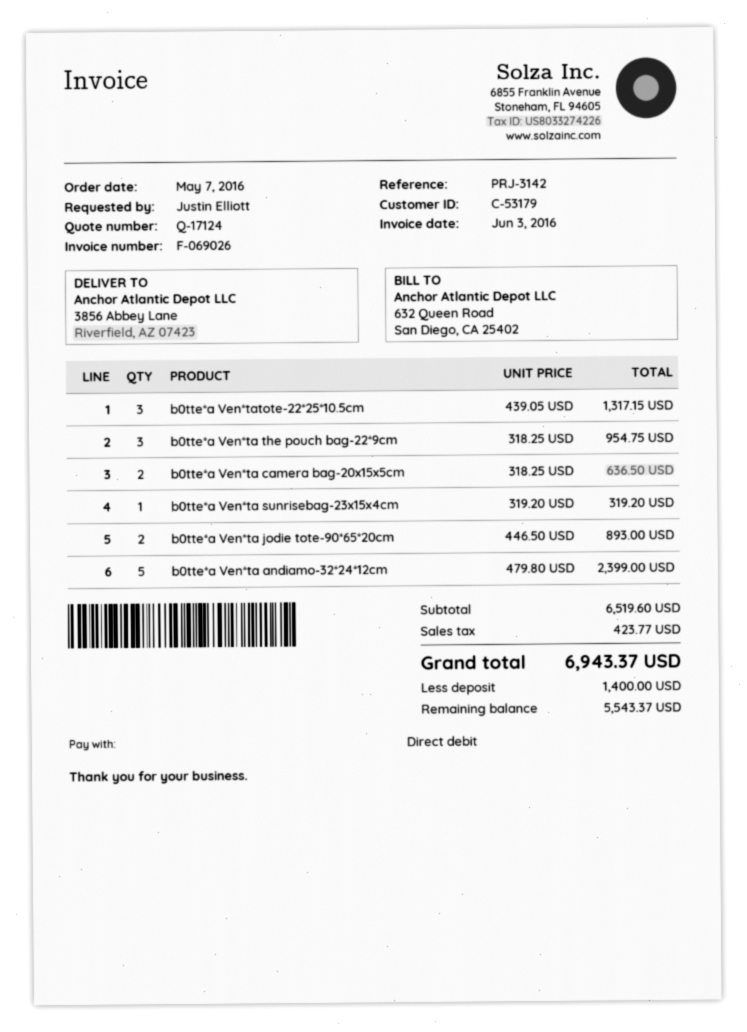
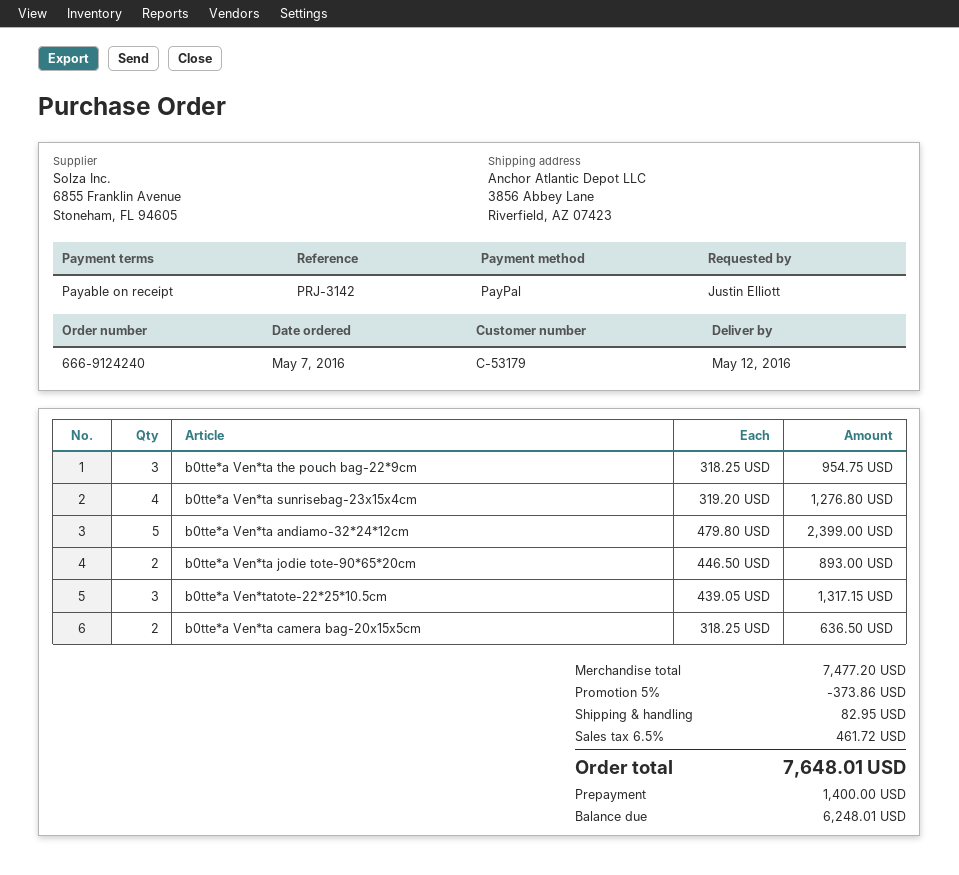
payment method: direct debit -> PayPal
b0tte*a Ven*ta sunrisebag-23x15x4cm: 1 x 319.20 = 319.20 -> 4 x 319.20 = 1276.80
subtotal: 6519.60 -> 7477.20
discount: none -> 5% = 373.86
shipping: none -> 82.95
tax: 423.77 -> 461.72
total: 6943.37 -> 7648.01
balance: 5543.37 -> 6248.01

